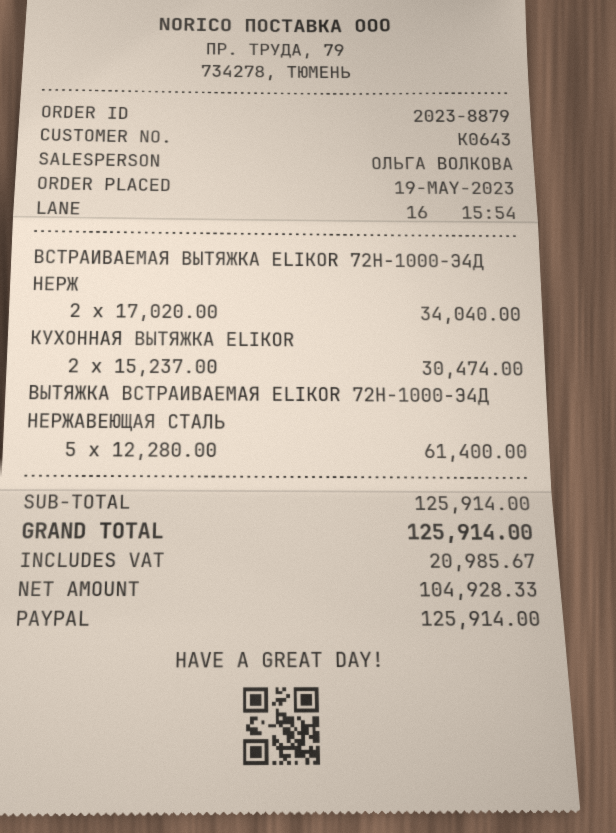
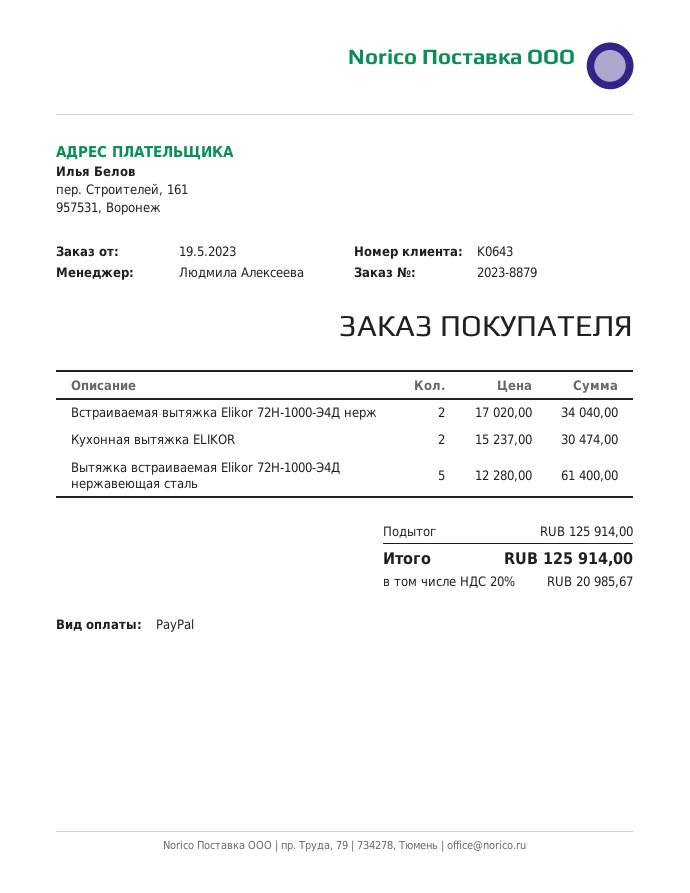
sales rep: ОЛЬГА ВОЛКОВА -> Людмила Алексеева

